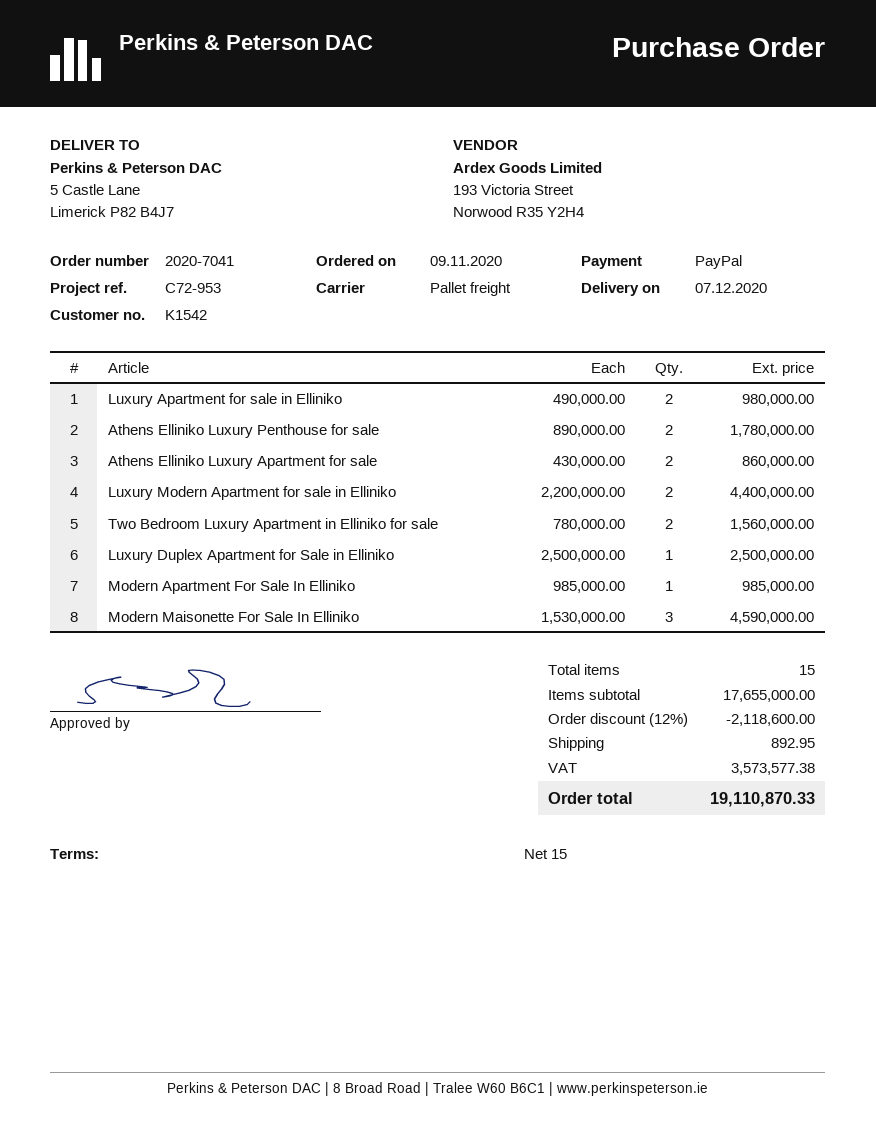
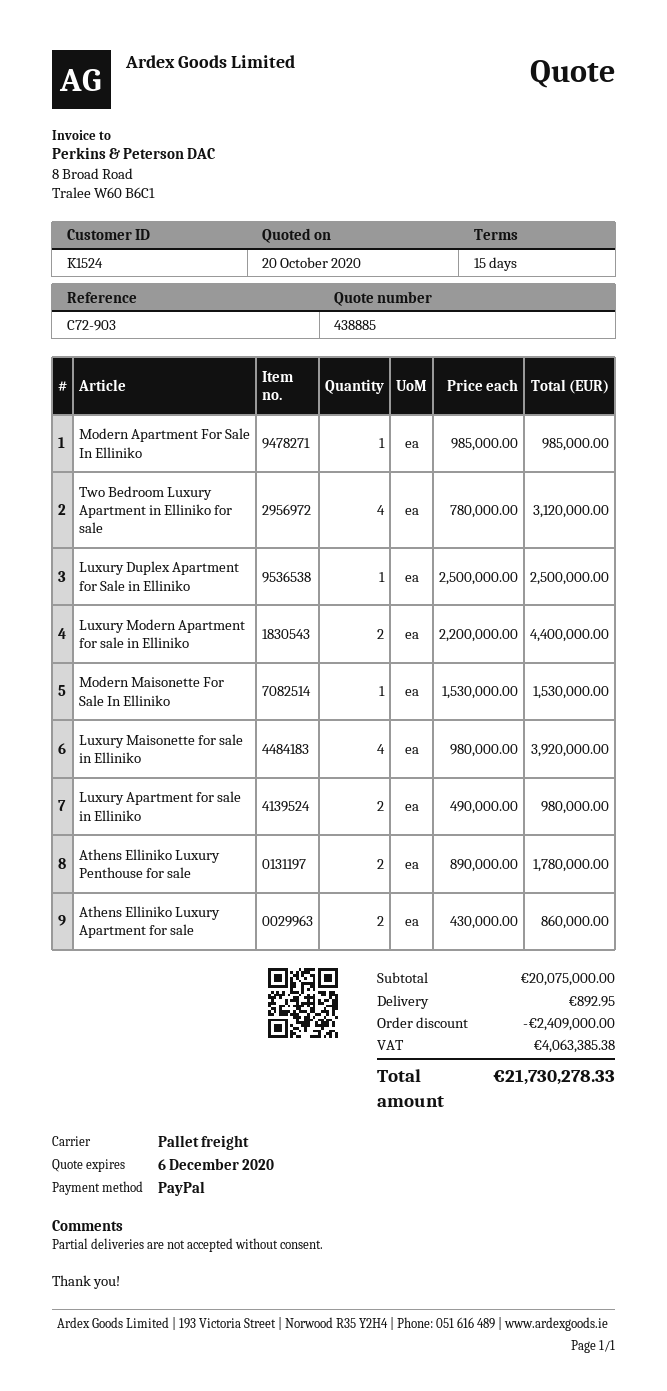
customer number: K1542 -> K1524
reference: C72-953 -> C72-903
Two Bedroom Luxury Apartment in Elliniko for sale: 2 x 780000.00 = 1560000.00 -> 4 x 780000.00 = 3120000.00
Modern Maisonette For Sale In Elliniko: 3 x 1530000.00 = 4590000.00 -> 1 x 1530000.00 = 1530000.00
Luxury Maisonette for sale in Elliniko: none -> 4 x 980000.00 = 3920000.00
subtotal: 17655000.00 -> 20075000.00
discount: 2118600.00 -> 2409000.00
tax: 3573577.38 -> 4063385.38
total: 19110870.33 -> 21730278.33

